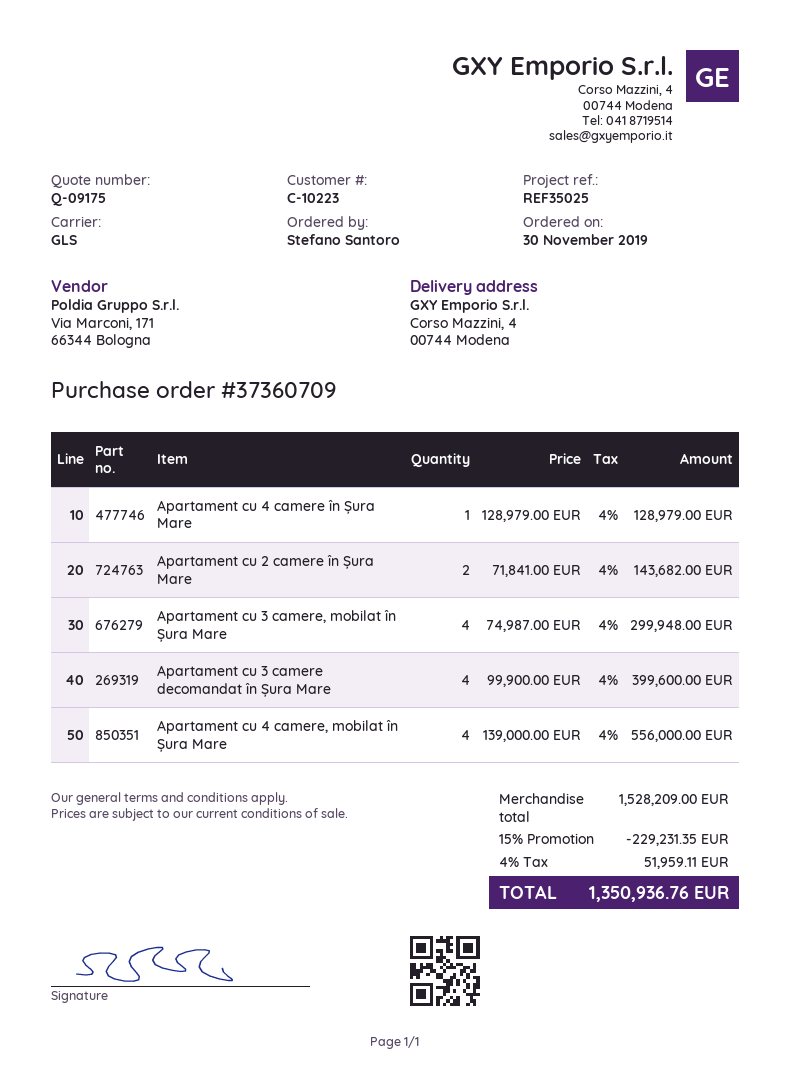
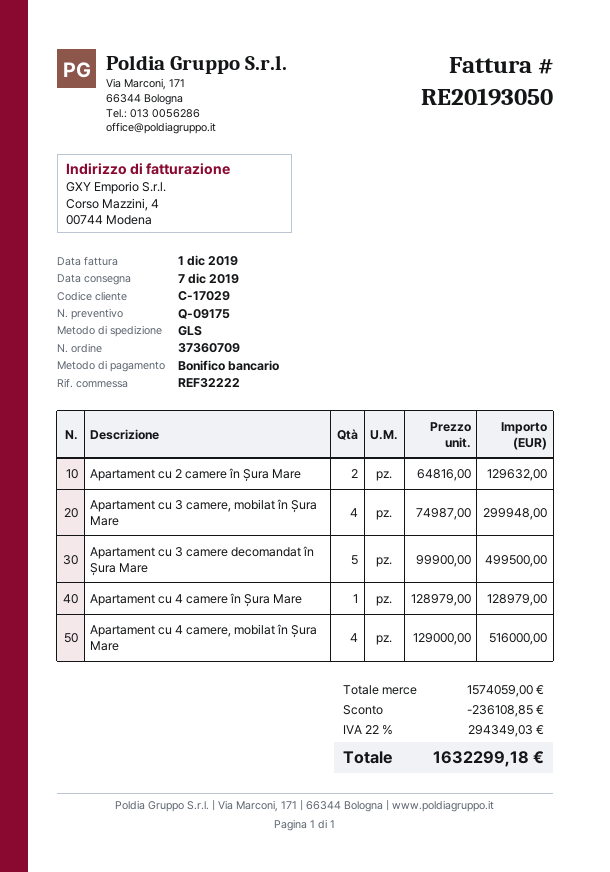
customer number: C-10223 -> C-17029
reference: REF35025 -> REF32222
Apartament cu 2 camere în Șura Mare: 2 x 71841.00 = 143682.00 -> 2 x 64816.00 = 129632.00
Apartament cu 3 camere decomandat în Șura Mare: 4 x 99900.00 = 399600.00 -> 5 x 99900.00 = 499500.00
Apartament cu 4 camere, mobilat în Șura Mare: 4 x 139000.00 = 556000.00 -> 4 x 129000.00 = 516000.00
subtotal: 1528209.00 -> 1574059.00
discount: 229231.35 -> 236108.85
tax: 4% = 51959.11 -> 22% = 294349.03
total: 1350936.76 -> 1632299.18

